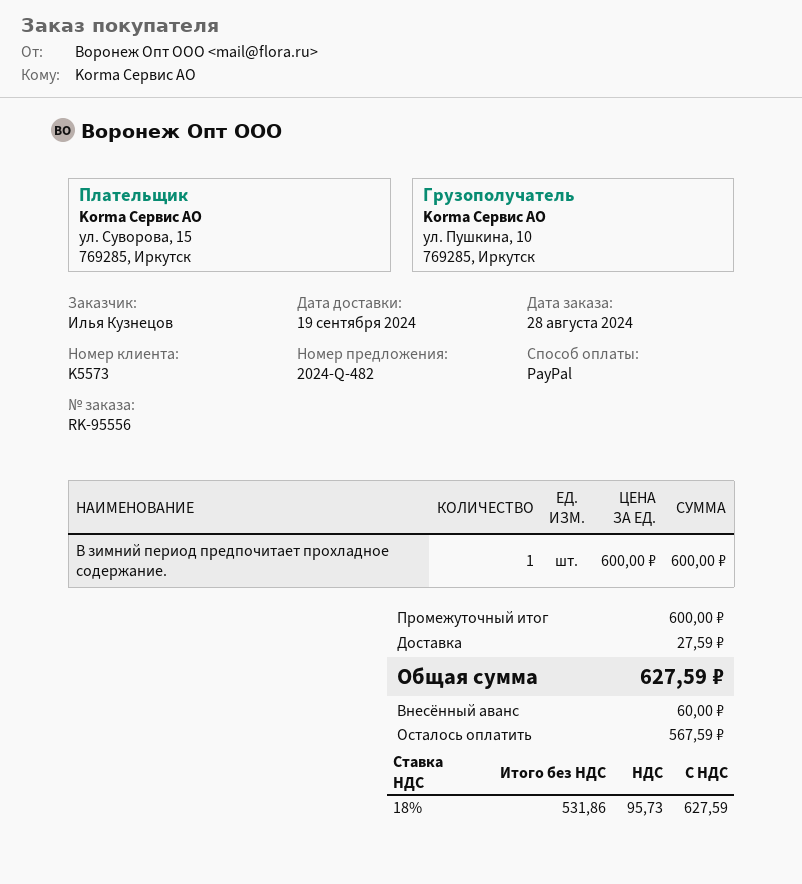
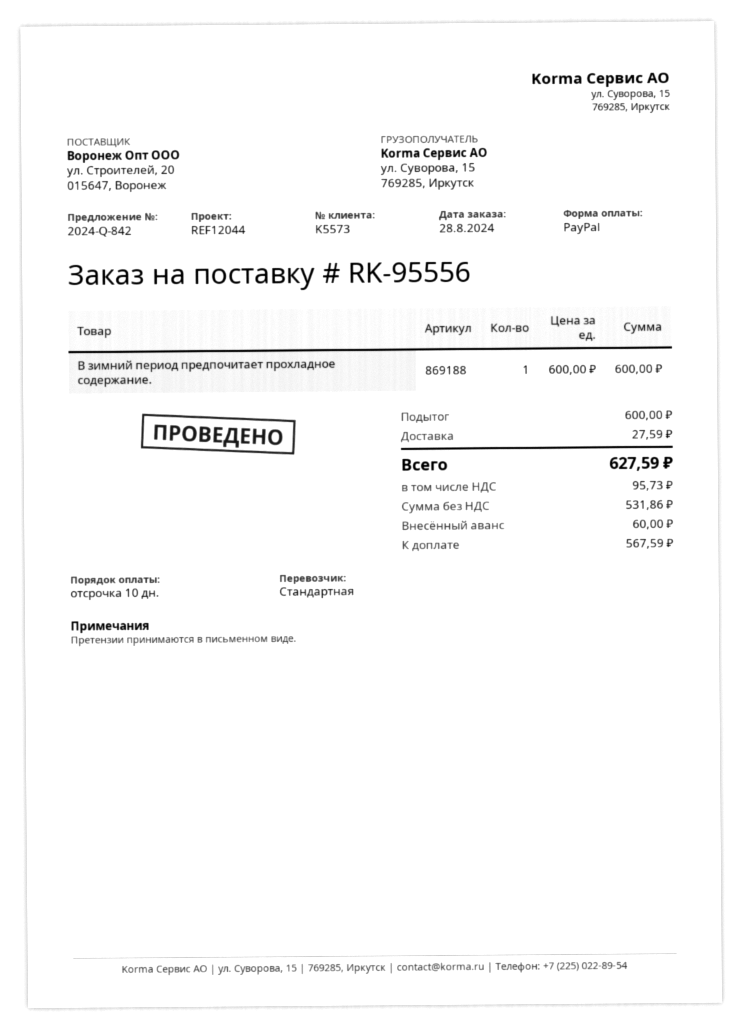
quote number: 2024-Q-482 -> 2024-Q-842
ship to: ул. Пушкина, 10, 769285, Иркутск -> ул. Суворова, 15, 769285, Иркутск

